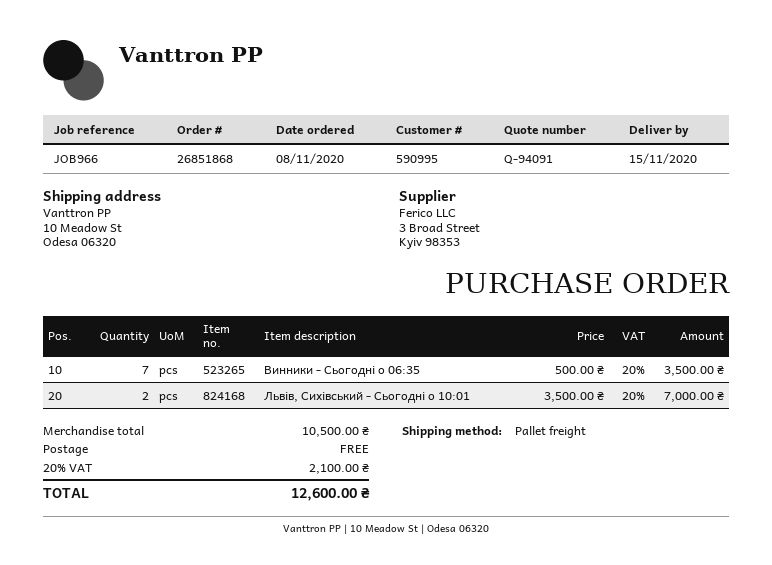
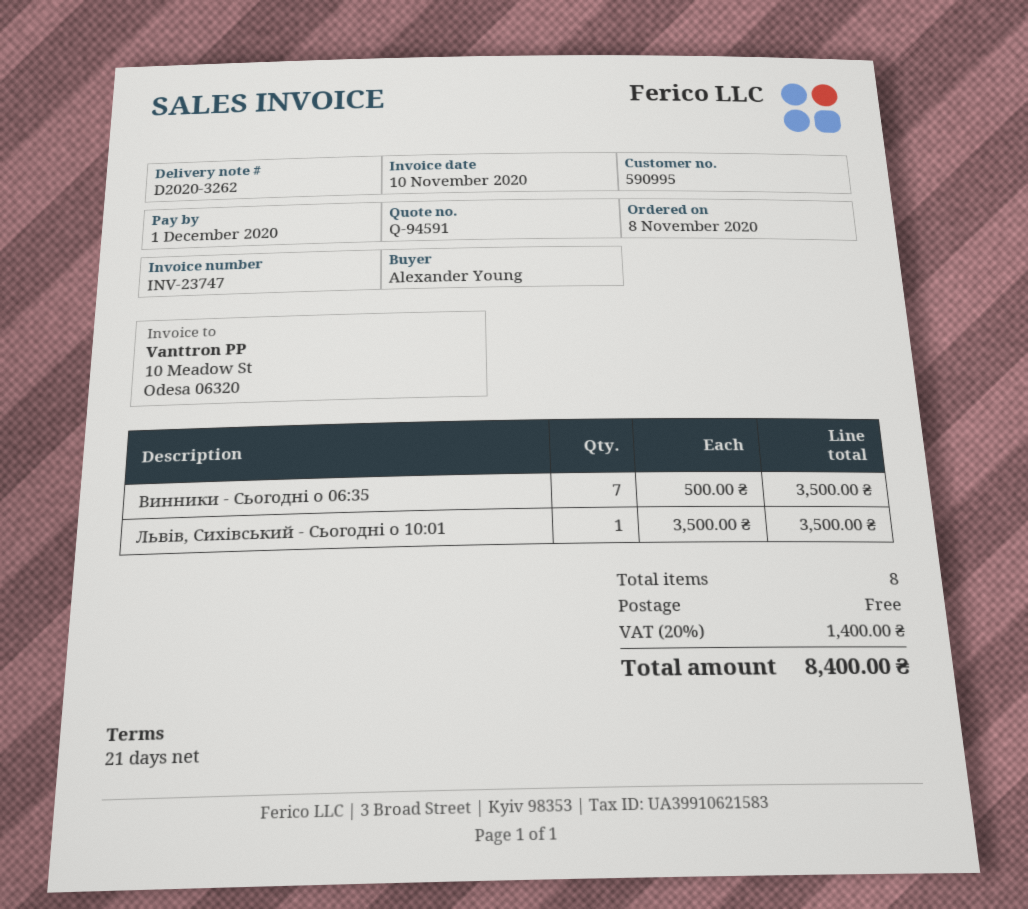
quote number: Q-94091 -> Q-94591
Львів, Сихівський - Сьогодні о 10:01: 2 x 3500.00 = 7000.00 -> 1 x 3500.00 = 3500.00
tax: 20% = 2100.00 -> 20% = 1400.00
total: 12600.00 -> 8400.00

